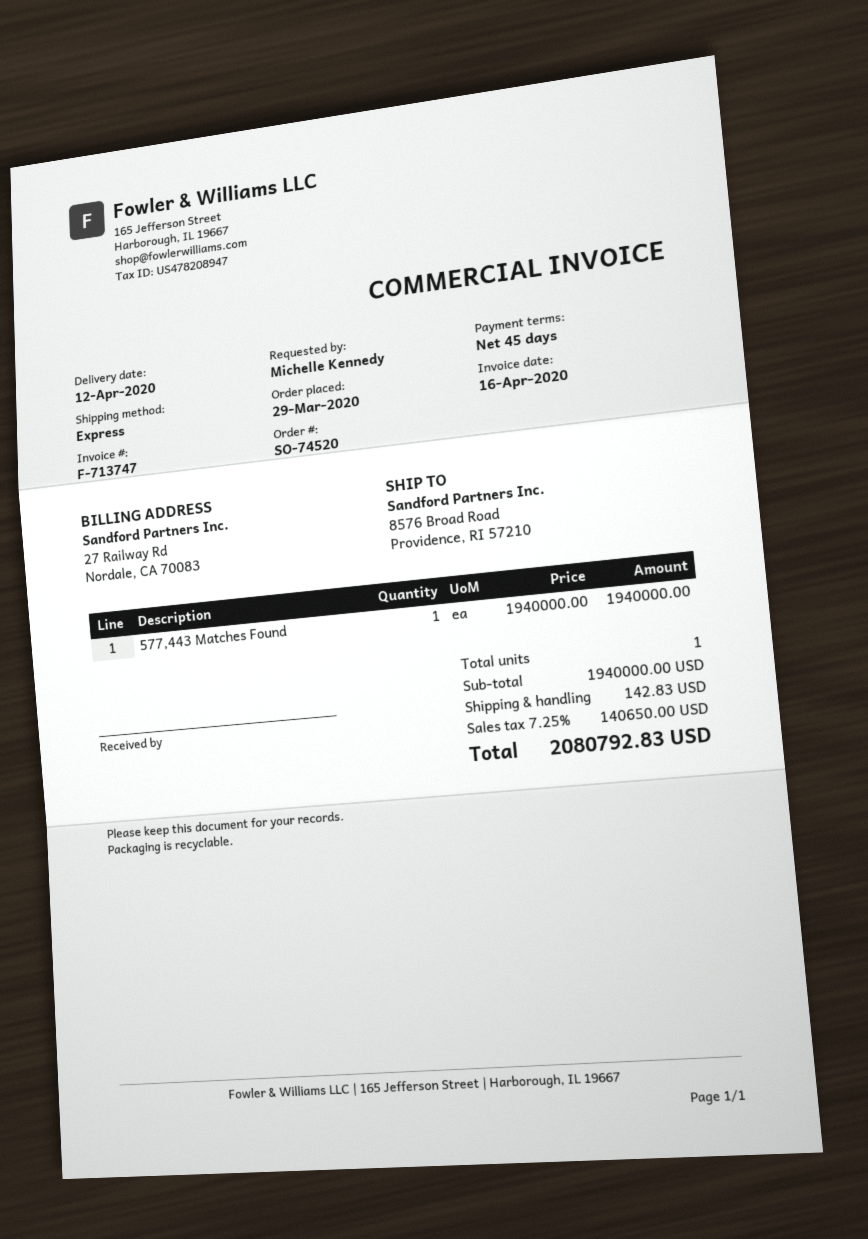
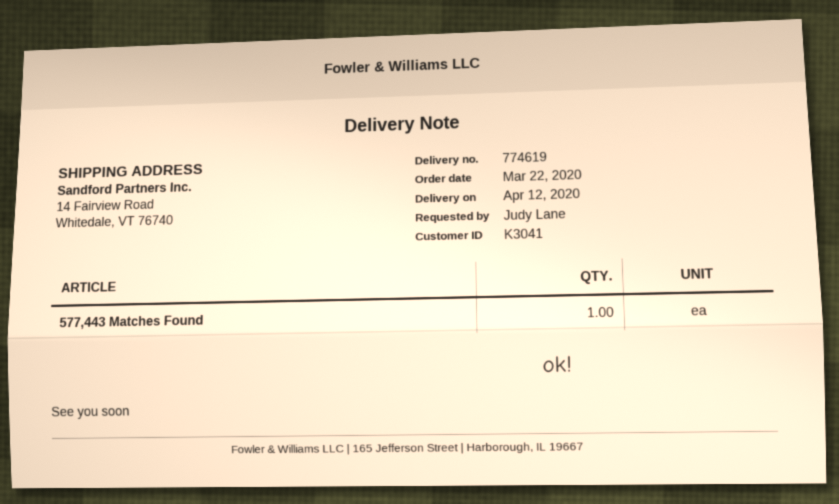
order date: 2020-03-29 -> 2020-03-22
ordered by: Michelle Kennedy -> Judy Lane
ship to: 8576 Broad Road, Providence, RI 57210 -> 14 Fairview Road, Whitedale, VT 76740

